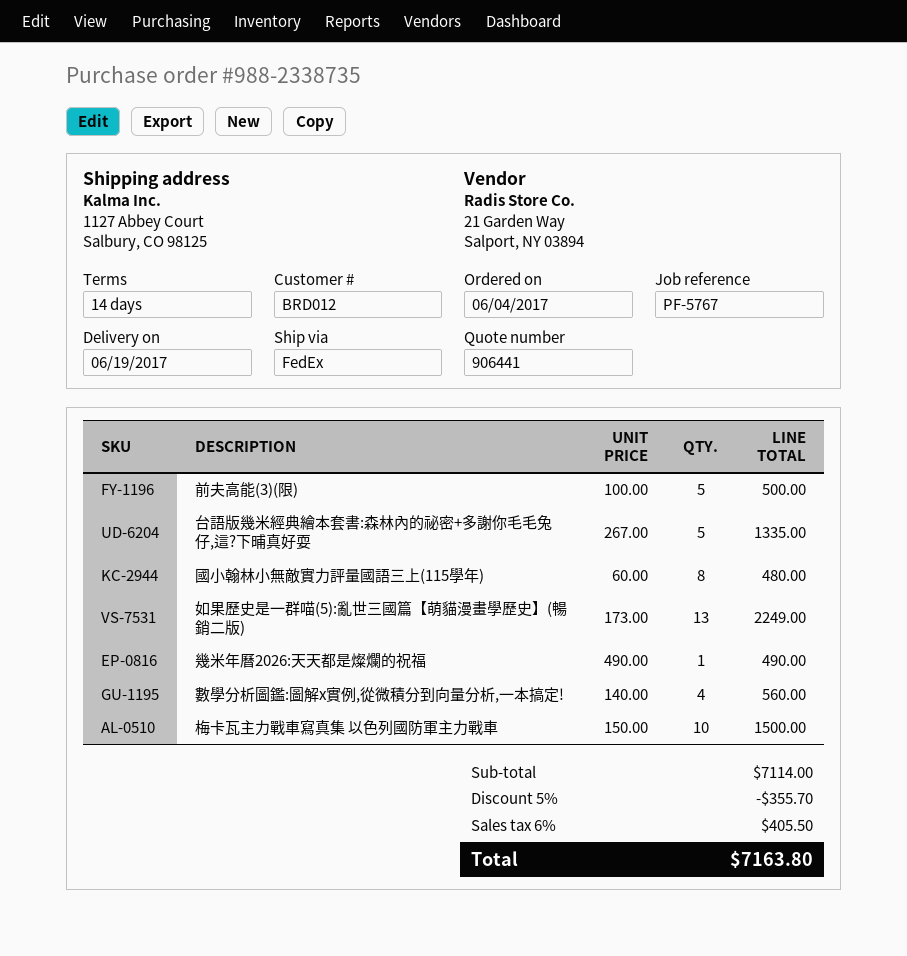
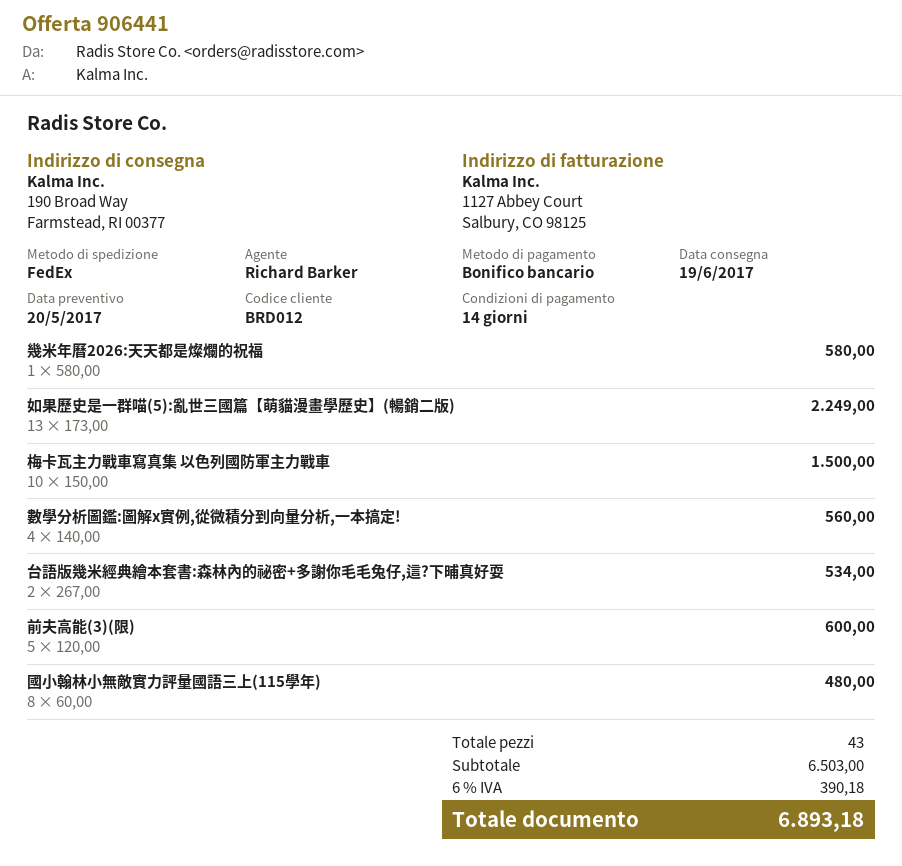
ship to: 1127 Abbey Court, Salbury, CO 98125 -> 190 Broad Way, Farmstead, RI 00377
前夫高能(3)(限): 5 x 100.00 = 500.00 -> 5 x 120.00 = 600.00
台語版幾米經典繪本套書:森林內的祕密+多謝你毛毛兔仔,這?下晡真好耍: 5 x 267.00 = 1335.00 -> 2 x 267.00 = 534.00
幾米年曆2026:天天都是燦爛的祝福: 1 x 490.00 = 490.00 -> 1 x 580.00 = 580.00
subtotal: 7114.00 -> 6503.00
discount: 5% = 355.70 -> none
tax: 6% = 405.50 -> 6% = 390.18
total: 7163.80 -> 6893.18

